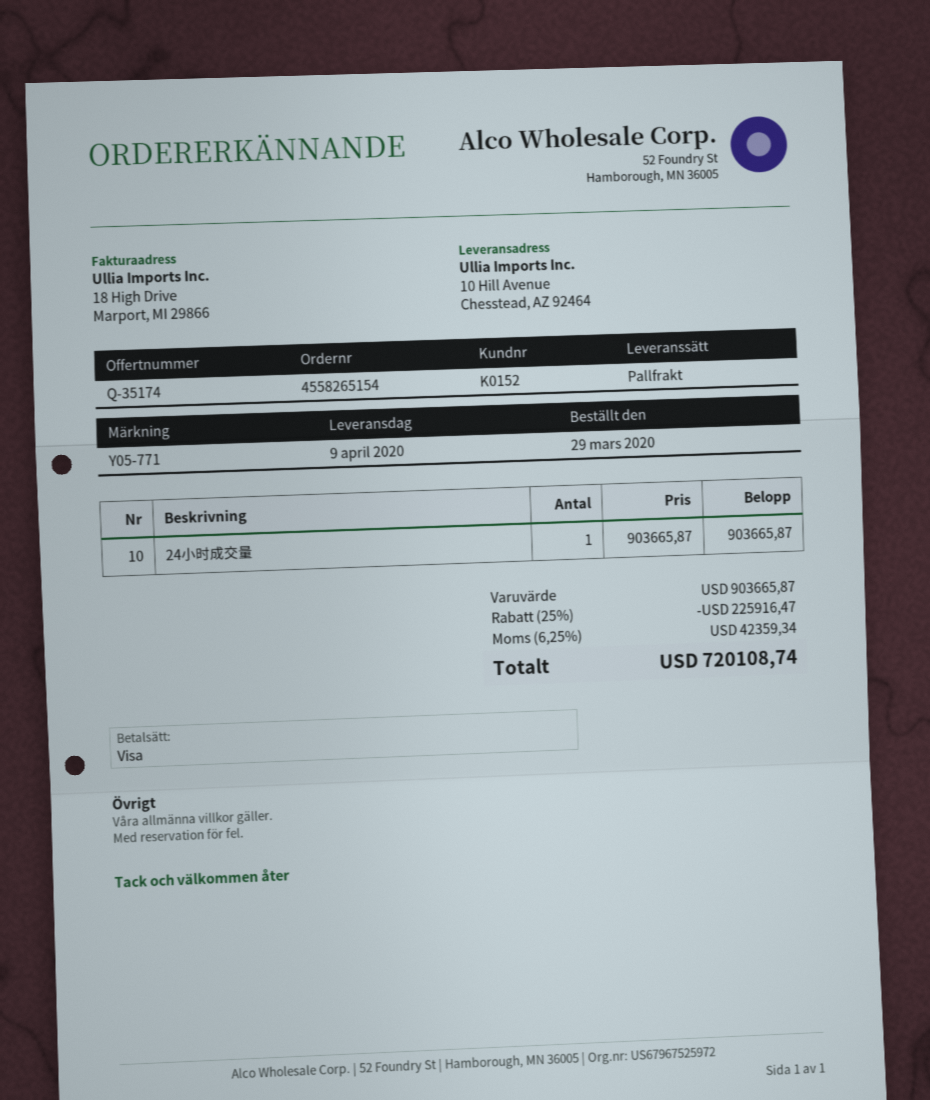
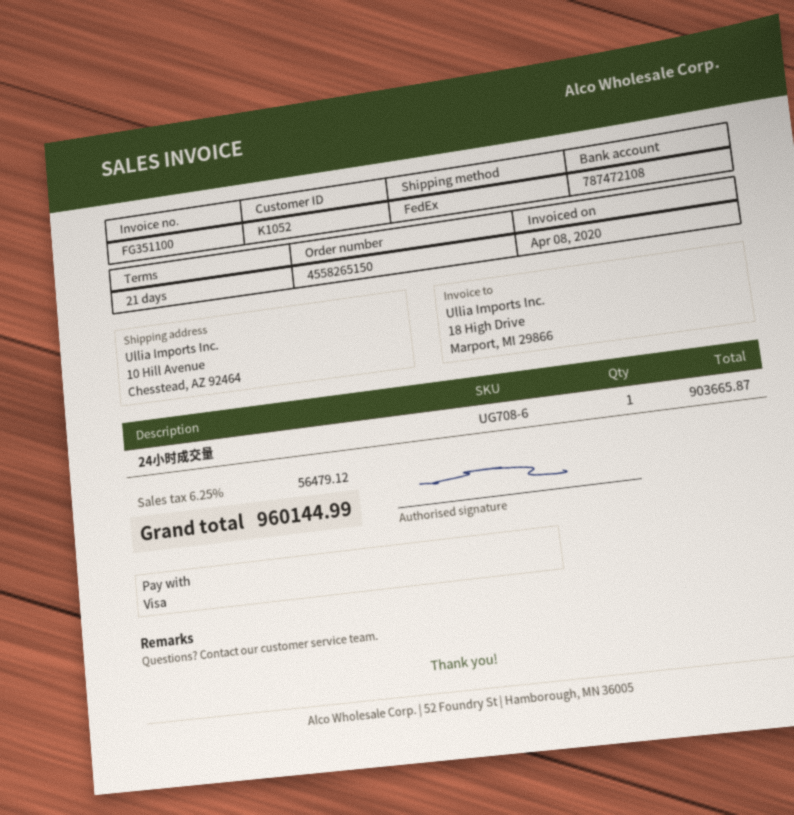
order number: 4558265154 -> 4558265150
customer number: K0152 -> K1052
shipping method: pallet freight -> FedEx
discount: 25% = 225916.47 -> none
tax: 6.25% = 42359.34 -> 6.25% = 56479.12
total: 720108.74 -> 960144.99

